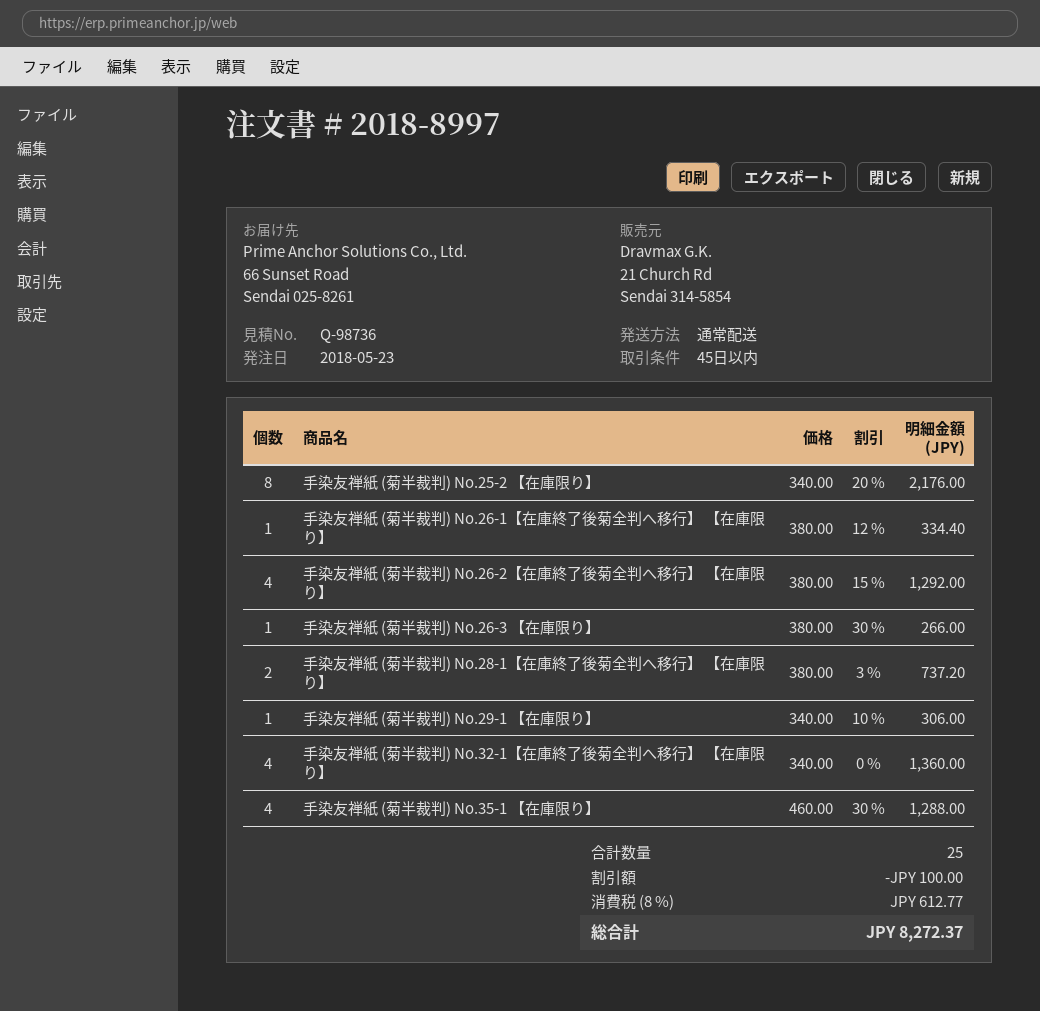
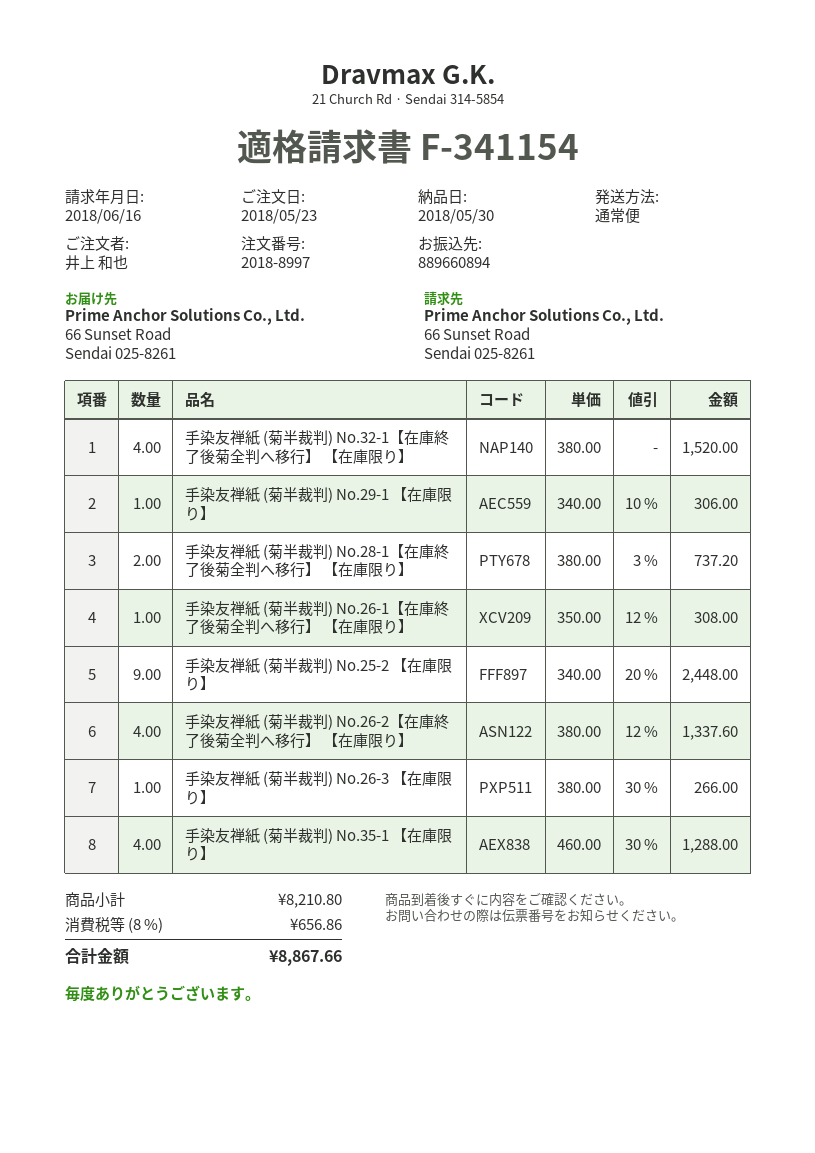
手染友禅紙 (菊半裁判) No.25-2 【在庫限り】: 8 x 340.00 - 20% = 2176.00 -> 9 x 340.00 - 20% = 2448.00
手染友禅紙 (菊半裁判) No.26-1【在庫終了後菊全判へ移行】 【在庫限り】: 1 x 380.00 - 12% = 334.40 -> 1 x 350.00 - 12% = 308.00
手染友禅紙 (菊半裁判) No.26-2【在庫終了後菊全判へ移行】 【在庫限り】: 4 x 380.00 - 15% = 1292.00 -> 4 x 380.00 - 12% = 1337.60
手染友禅紙 (菊半裁判) No.32-1【在庫終了後菊全判へ移行】 【在庫限り】: 4 x 340.00 = 1360.00 -> 4 x 380.00 = 1520.00
discount: 100.00 -> none
tax: 8% = 612.77 -> 8% = 656.86
total: 8272.37 -> 8867.66

